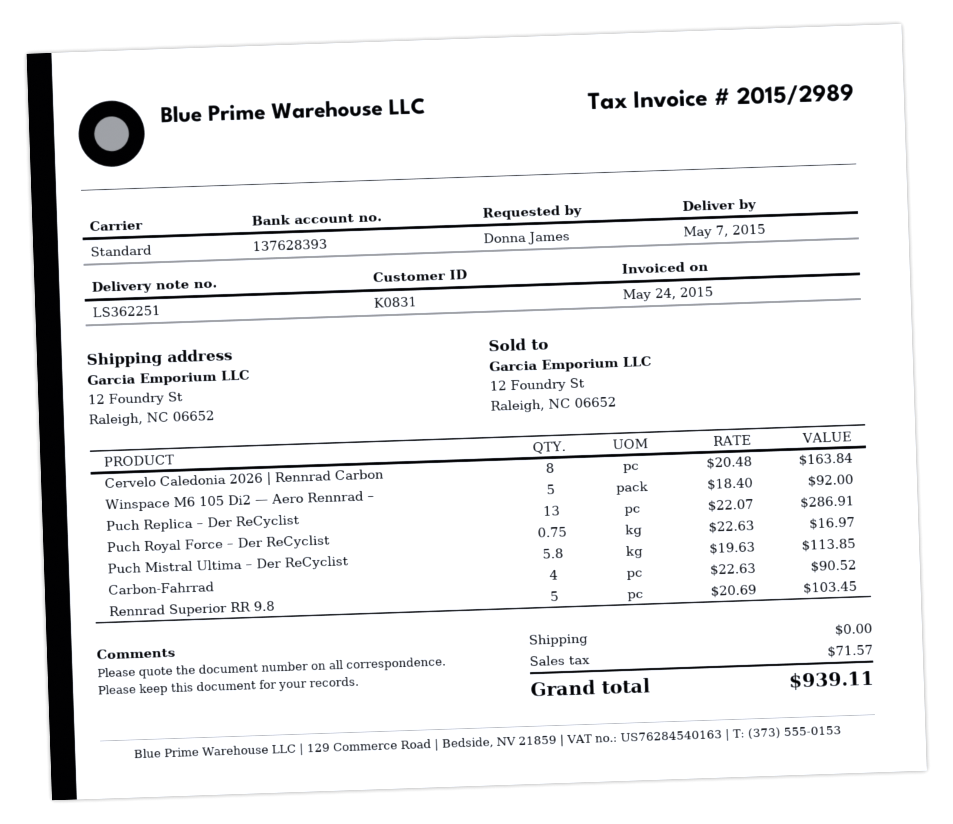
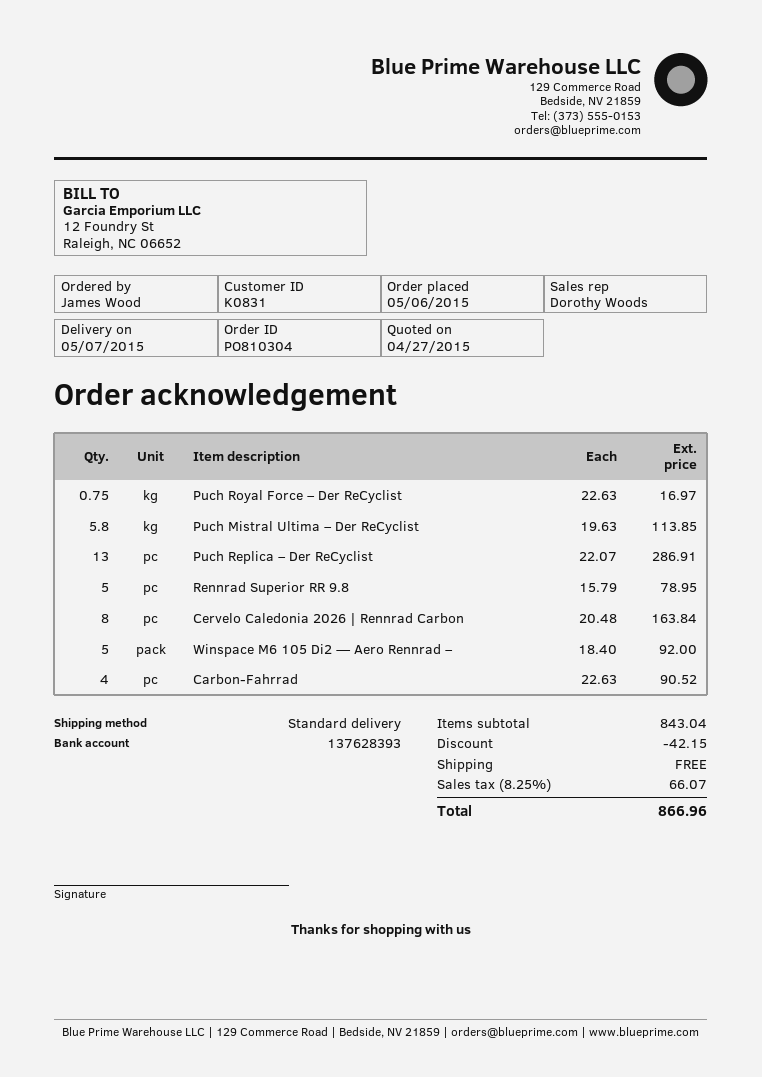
ordered by: Donna James -> James Wood
Rennrad Superior RR 9.8: 5 x 20.69 = 103.45 -> 5 x 15.79 = 78.95
discount: none -> 42.15
tax: 71.57 -> 66.07
total: 939.11 -> 866.96

